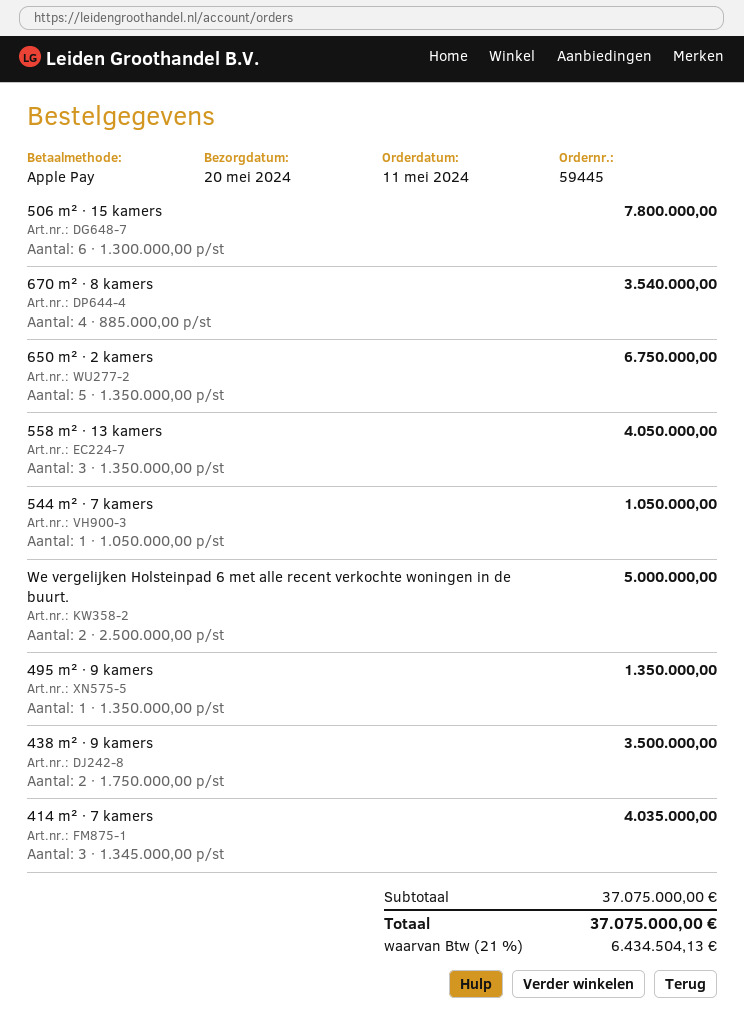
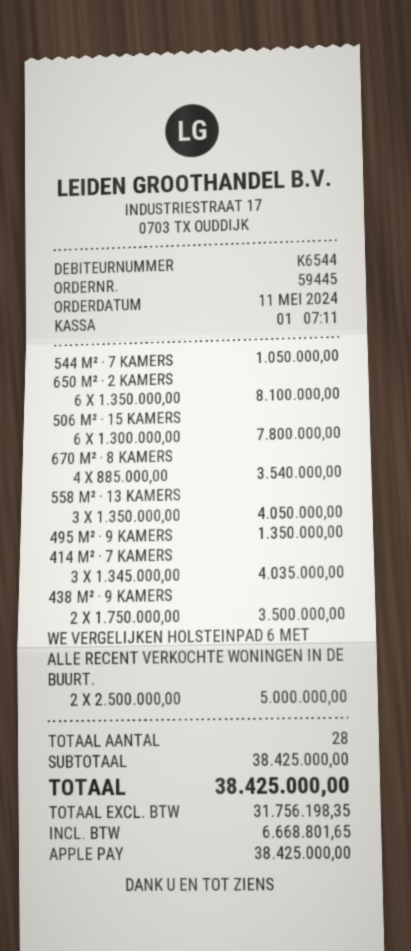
650 m² · 2 kamers: 5 x 1350000.00 = 6750000.00 -> 6 x 1350000.00 = 8100000.00
subtotal: 37075000.00 -> 38425000.00
tax: 6434504.13 -> 6668801.65
total: 37075000.00 -> 38425000.00

